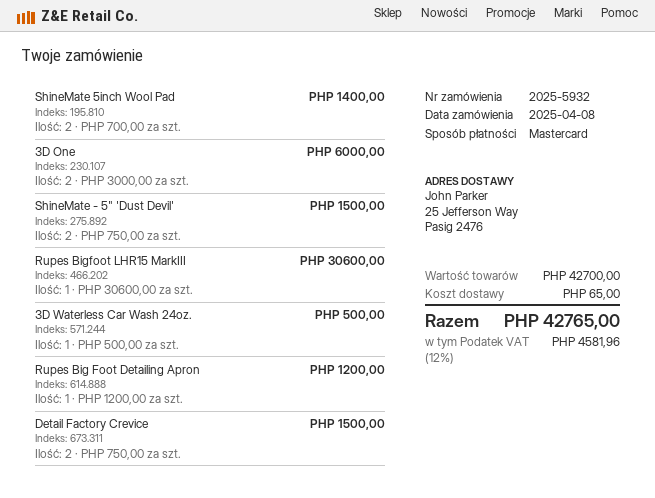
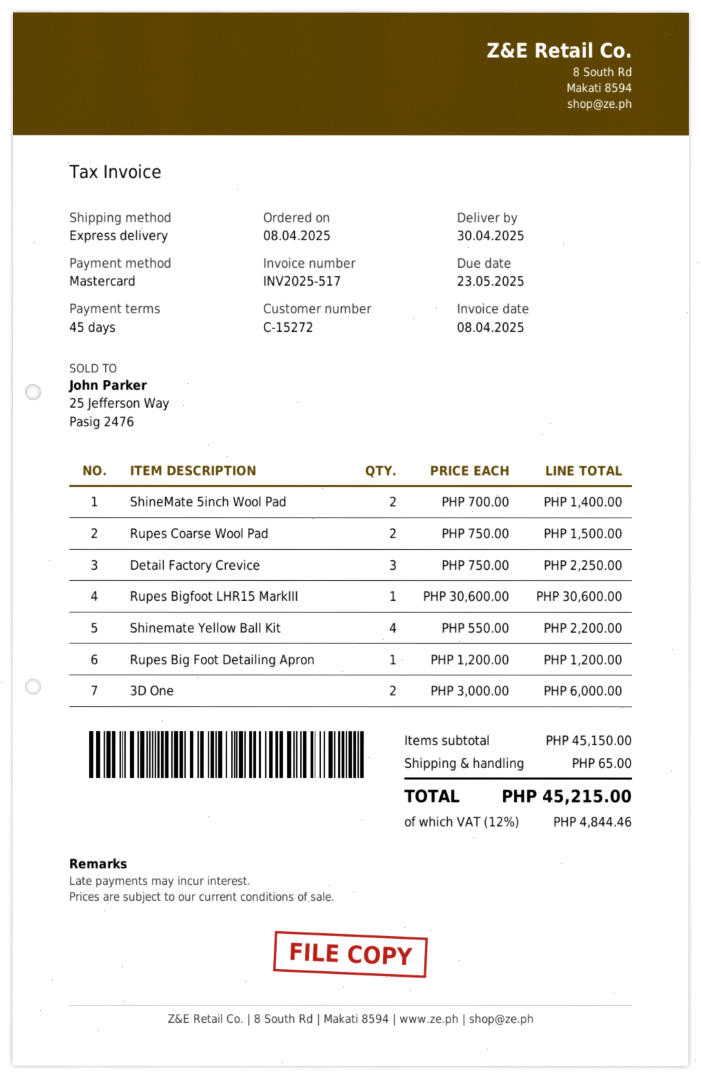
ShineMate - 5" 'Dust Devil': 2 x 750.00 = 1500.00 -> none
3D Waterless Car Wash 24oz.: 1 x 500.00 = 500.00 -> none
Detail Factory Crevice: 2 x 750.00 = 1500.00 -> 3 x 750.00 = 2250.00
Rupes Coarse Wool Pad: none -> 2 x 750.00 = 1500.00
Shinemate Yellow Ball Kit: none -> 4 x 550.00 = 2200.00
subtotal: 42700.00 -> 45150.00
tax: 12% = 4581.96 -> 12% = 4844.46
total: 42765.00 -> 45215.00

